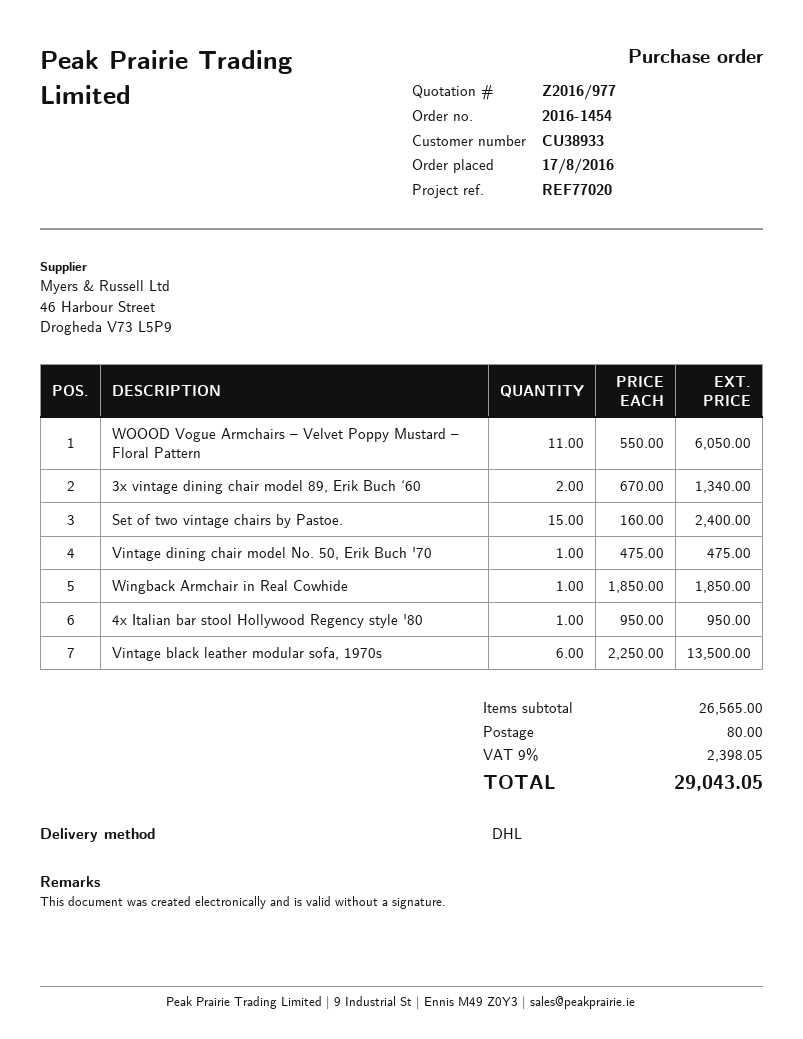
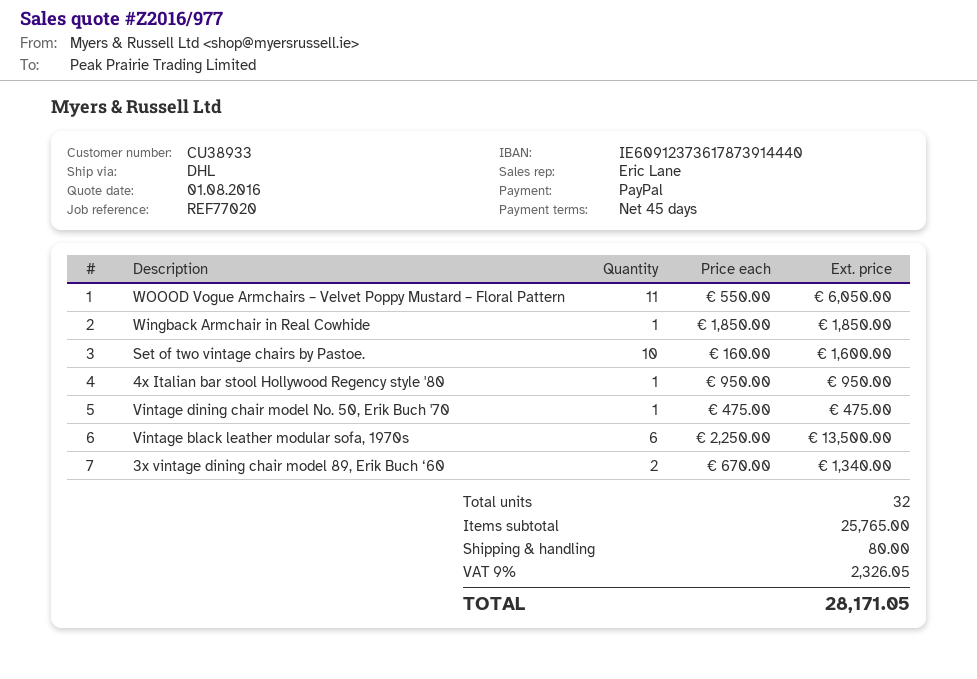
Set of two vintage chairs by Pastoe.: 15 x 160.00 = 2400.00 -> 10 x 160.00 = 1600.00
subtotal: 26565.00 -> 25765.00
tax: 9% = 2398.05 -> 9% = 2326.05
total: 29043.05 -> 28171.05

